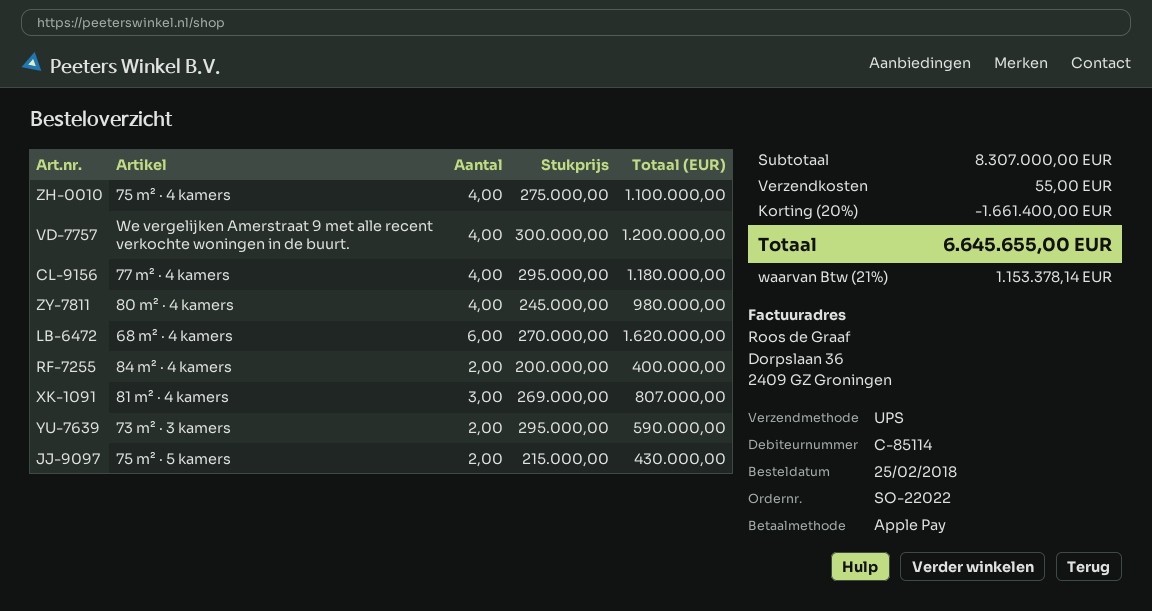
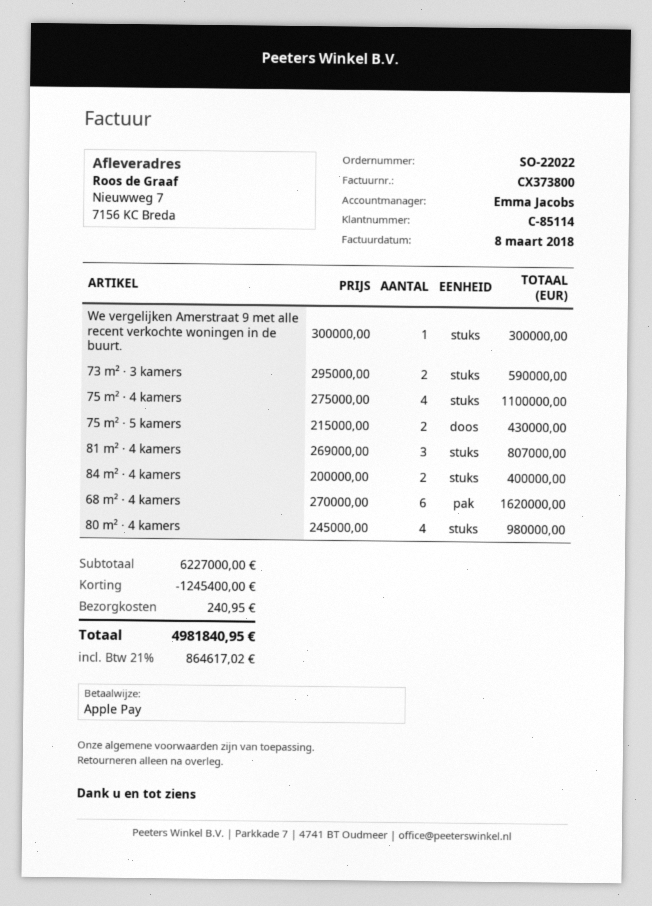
We vergelijken Amerstraat 9 met alle recent verkochte woningen in de buurt.: 4 x 300000.00 = 1200000.00 -> 1 x 300000.00 = 300000.00
77 m² · 4 kamers: 4 x 295000.00 = 1180000.00 -> none
subtotal: 8307000.00 -> 6227000.00
discount: 1661400.00 -> 1245400.00
shipping: 55.00 -> 240.95
tax: 21% = 1153378.14 -> 21% = 864617.02
total: 6645655.00 -> 4981840.95

